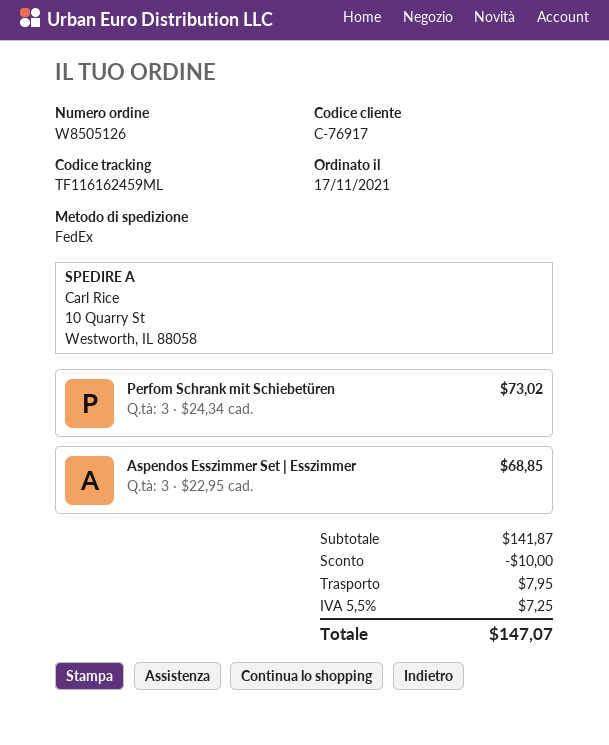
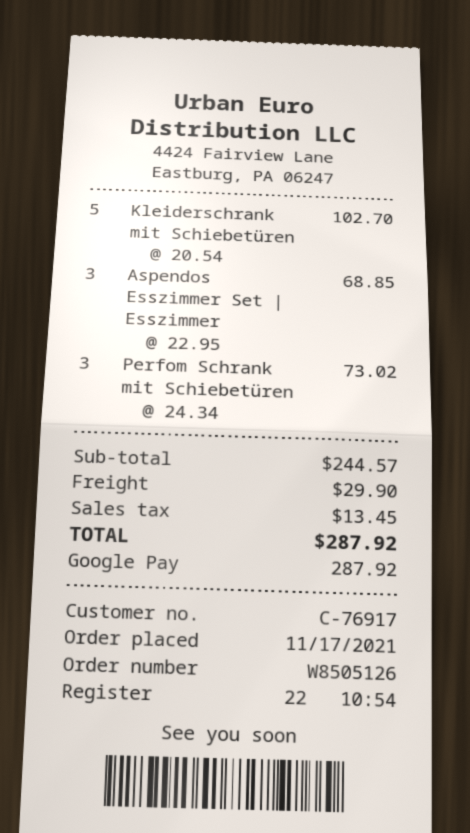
Kleiderschrank mit Schiebetüren: none -> 5 x 20.54 = 102.70
subtotal: 141.87 -> 244.57
discount: 10.00 -> none
shipping: 7.95 -> 29.90
tax: 7.25 -> 13.45
total: 147.07 -> 287.92

